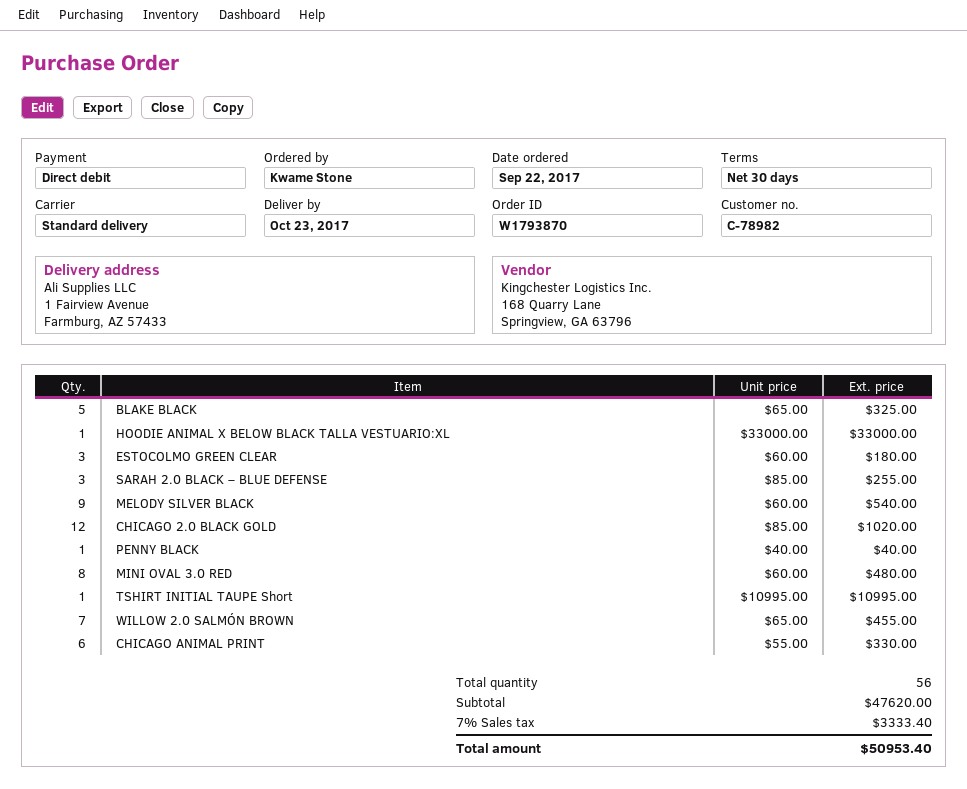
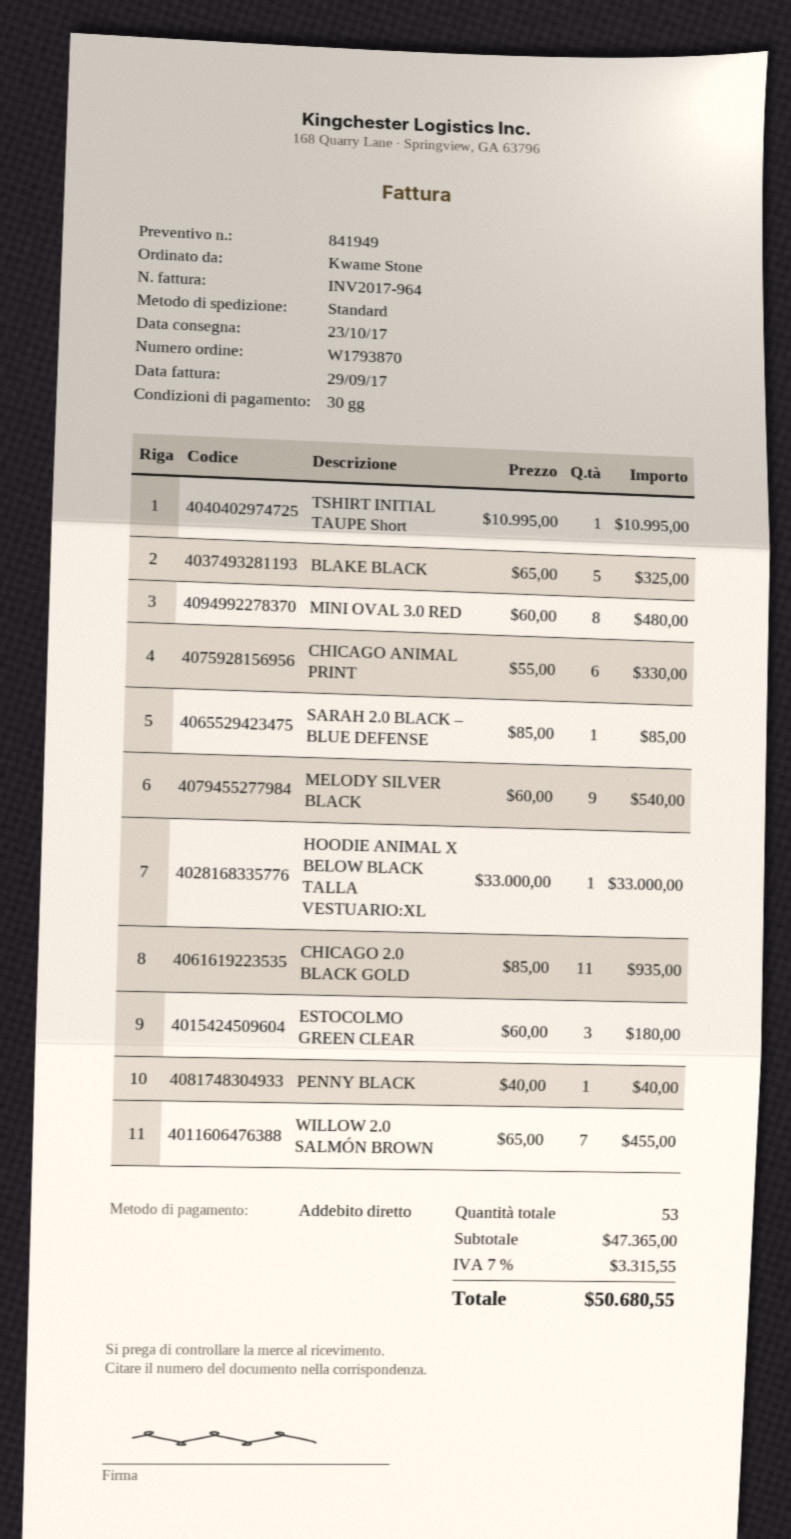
SARAH 2.0 BLACK – BLUE DEFENSE: 3 x 85.00 = 255.00 -> 1 x 85.00 = 85.00
CHICAGO 2.0 BLACK GOLD: 12 x 85.00 = 1020.00 -> 11 x 85.00 = 935.00
total quantity: 56 -> 53
subtotal: 47620.00 -> 47365.00
tax: 7% = 3333.40 -> 7% = 3315.55
total: 50953.40 -> 50680.55

